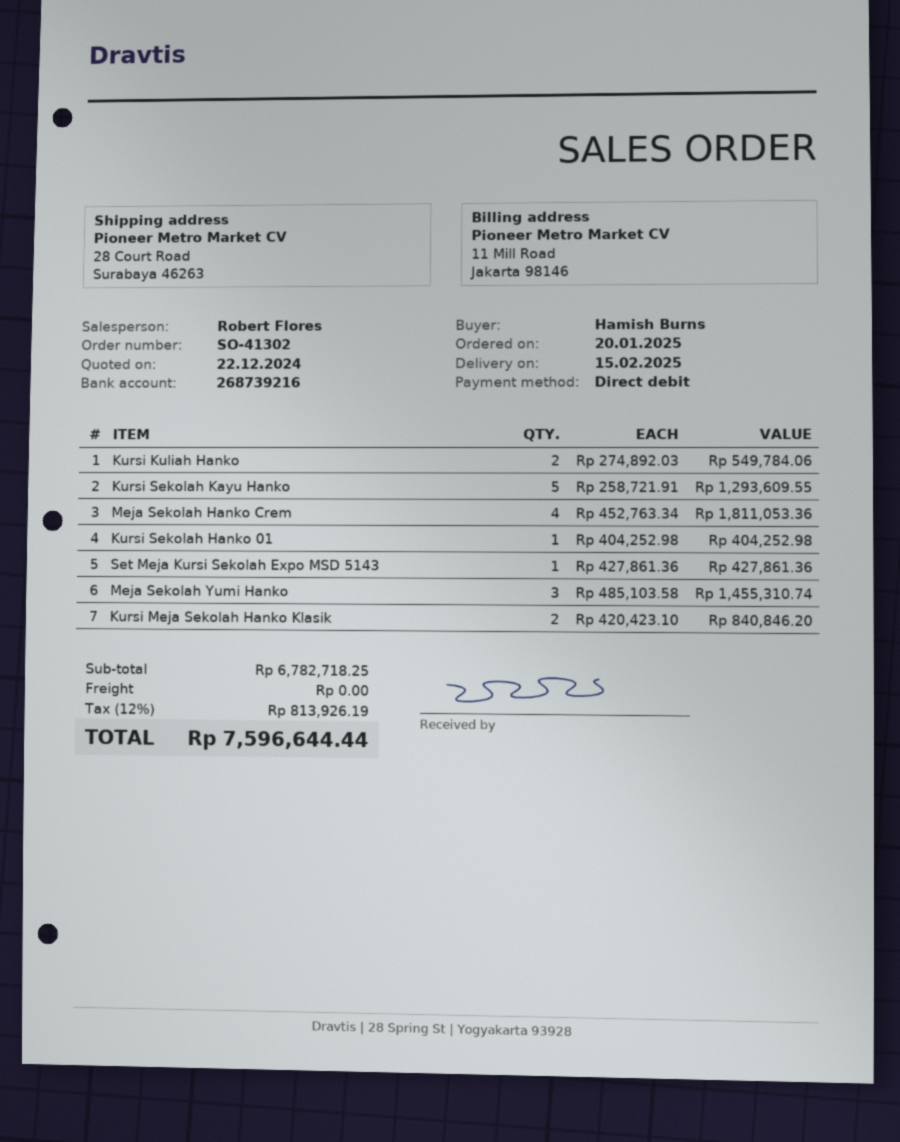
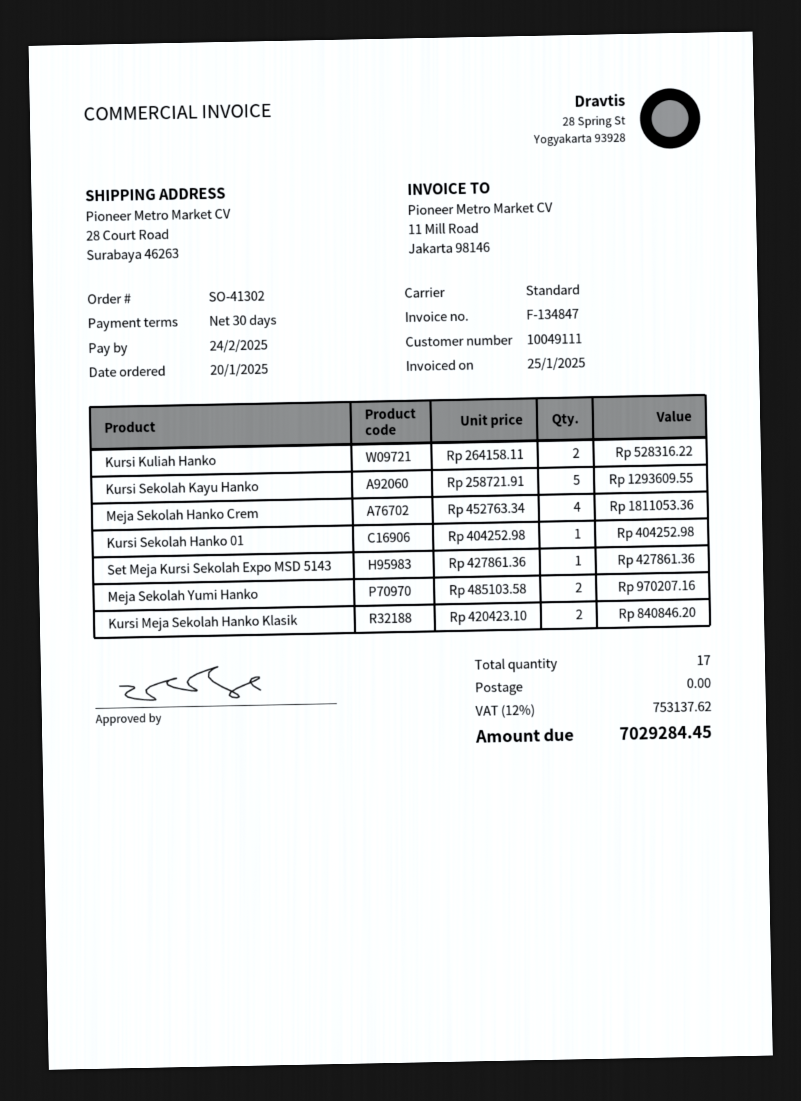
Kursi Kuliah Hanko: 2 x 274892.03 = 549784.06 -> 2 x 264158.11 = 528316.22
Meja Sekolah Yumi Hanko: 3 x 485103.58 = 1455310.74 -> 2 x 485103.58 = 970207.16
tax: 12% = 813926.19 -> 12% = 753137.62
total: 7596644.44 -> 7029284.45

